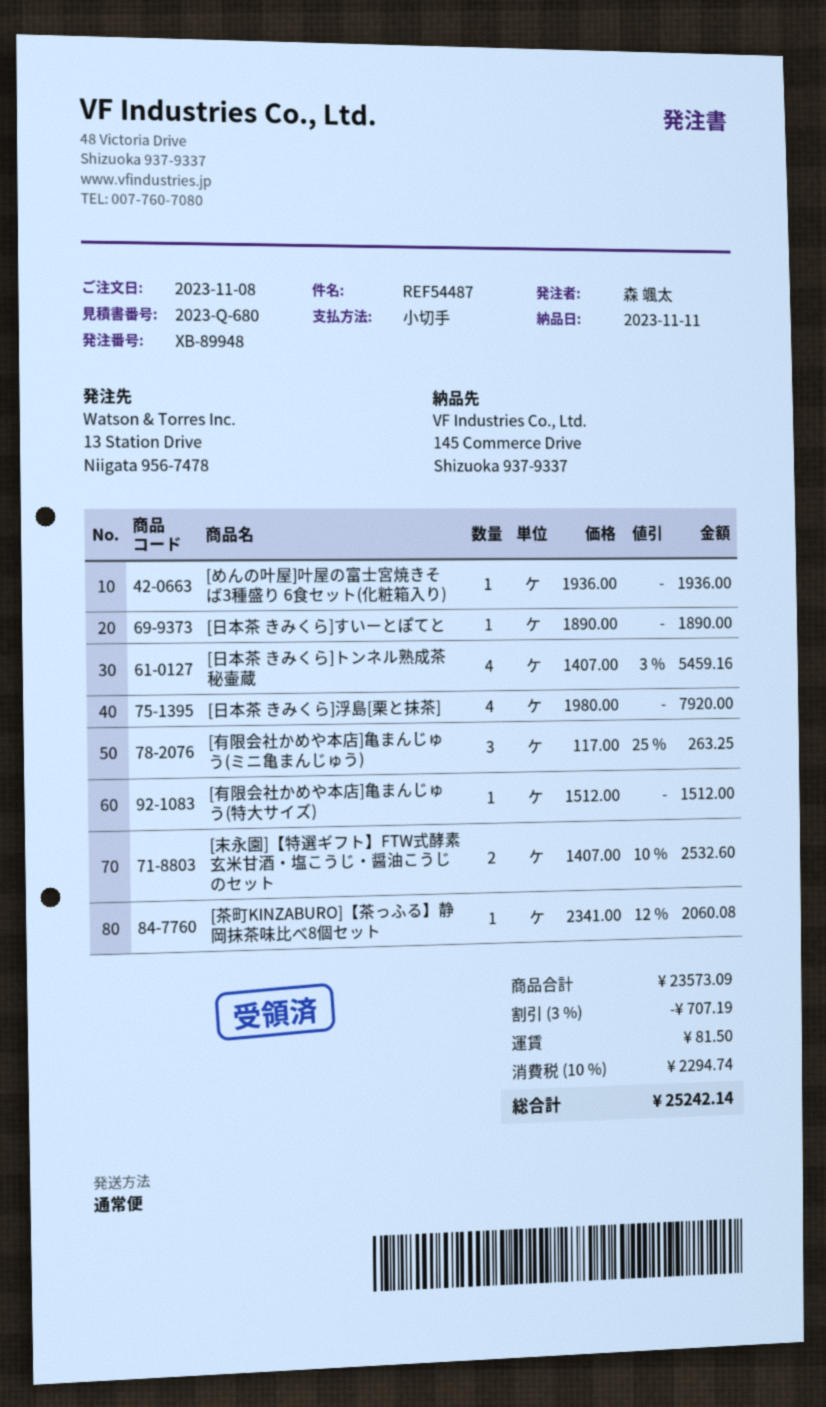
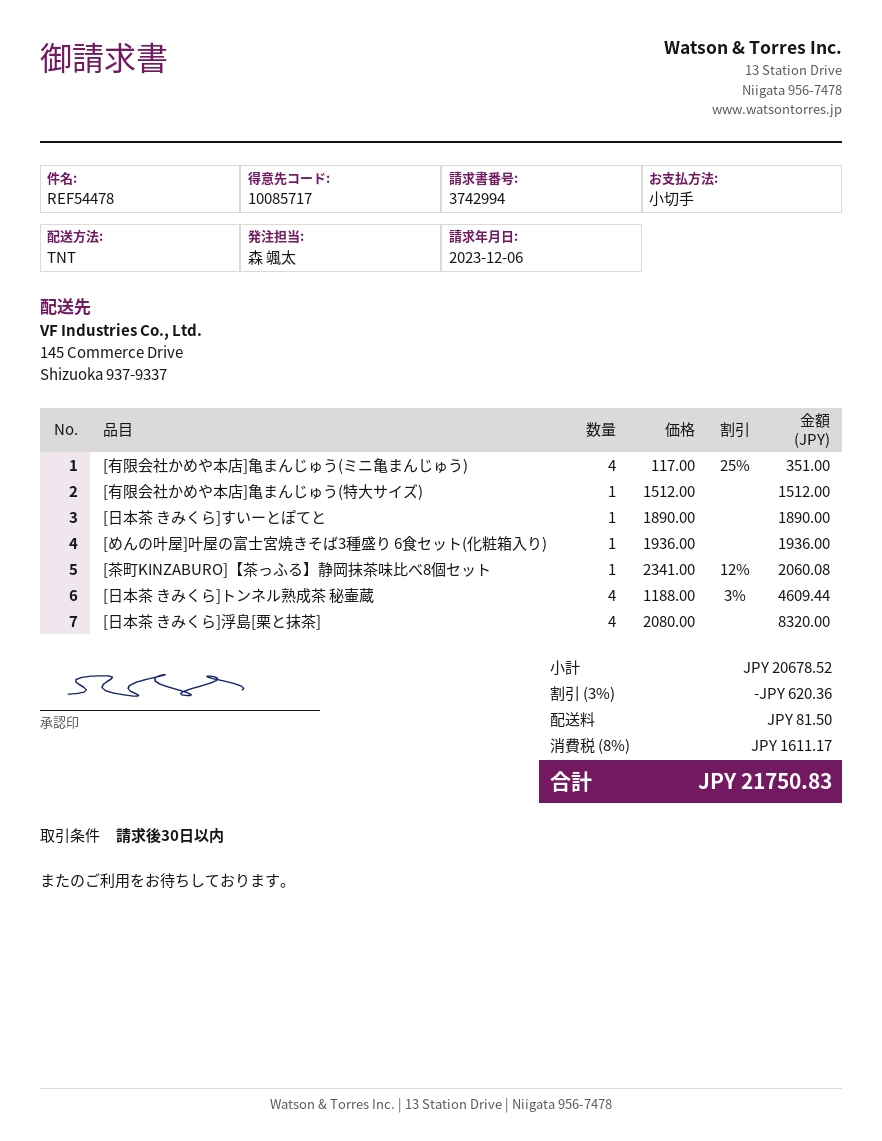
reference: REF54487 -> REF54478
shipping method: standard -> TNT
[日本茶 きみくら]トンネル熟成茶 秘壷蔵: 4 x 1407.00 - 3% = 5459.16 -> 4 x 1188.00 - 3% = 4609.44
[日本茶 きみくら]浮島[栗と抹茶]: 4 x 1980.00 = 7920.00 -> 4 x 2080.00 = 8320.00
[有限会社かめや本店]亀まんじゅう(ミニ亀まんじゅう): 3 x 117.00 - 25% = 263.25 -> 4 x 117.00 - 25% = 351.00
[末永園]【特選ギフト】FTW式酵素玄米甘酒・塩こうじ・醤油こうじのセット: 2 x 1407.00 - 10% = 2532.60 -> none
subtotal: 23573.09 -> 20678.52
discount: 3% = 707.19 -> 3% = 620.36
tax: 10% = 2294.74 -> 8% = 1611.17
total: 25242.14 -> 21750.83

